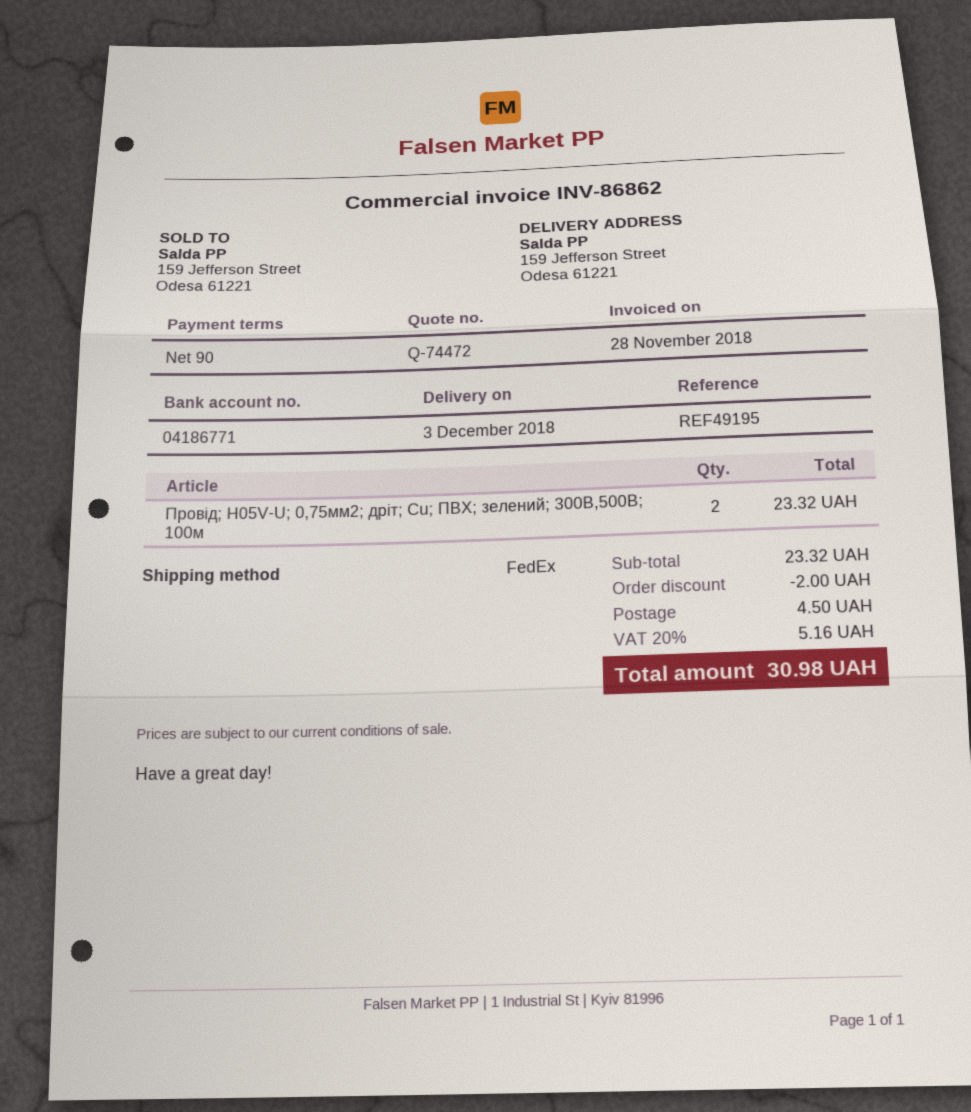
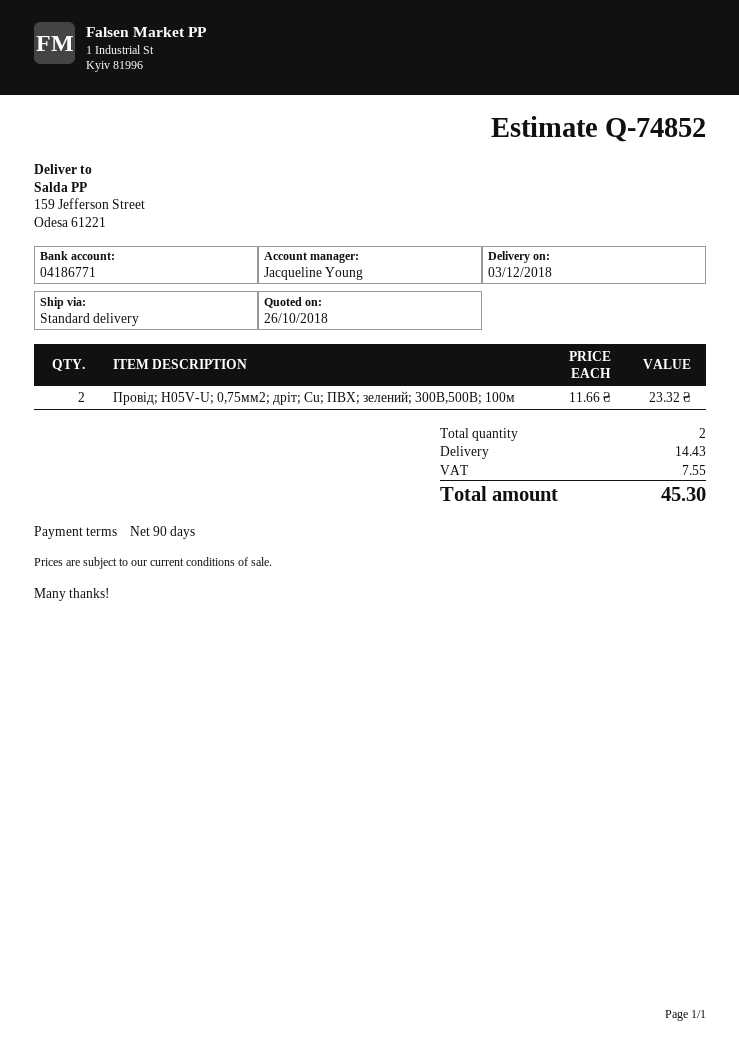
quote number: Q-74472 -> Q-74852
shipping method: FedEx -> standard
discount: 2.00 -> none
shipping: 4.50 -> 14.43
tax: 5.16 -> 7.55
total: 30.98 -> 45.30

